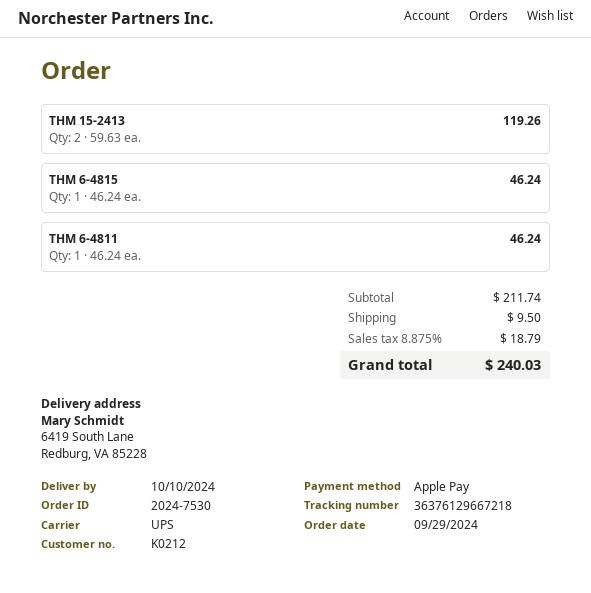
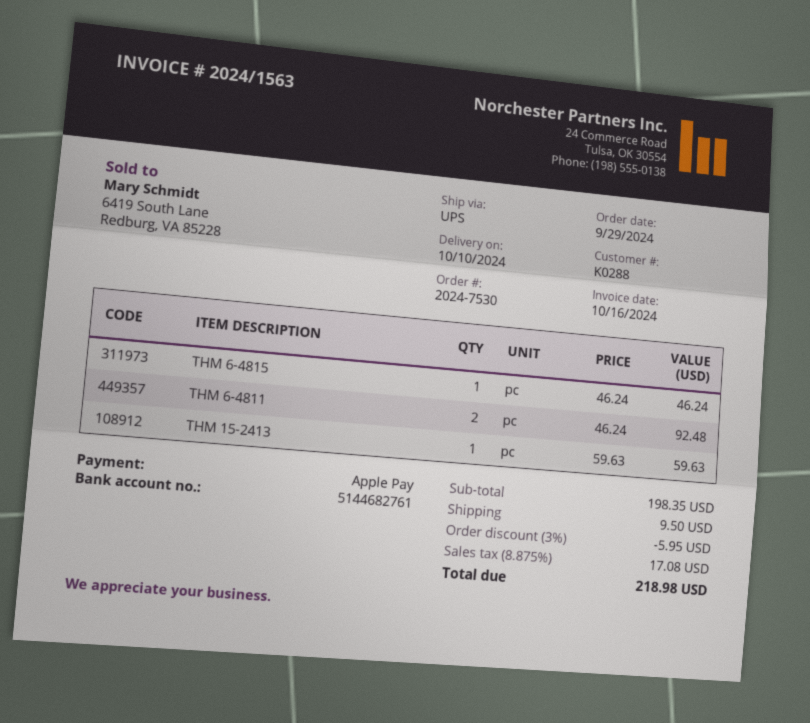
customer number: K0212 -> K0288
THM 15-2413: 2 x 59.63 = 119.26 -> 1 x 59.63 = 59.63
THM 6-4811: 1 x 46.24 = 46.24 -> 2 x 46.24 = 92.48
subtotal: 211.74 -> 198.35
discount: none -> 3% = 5.95
tax: 8.875% = 18.79 -> 8.875% = 17.08
total: 240.03 -> 218.98

